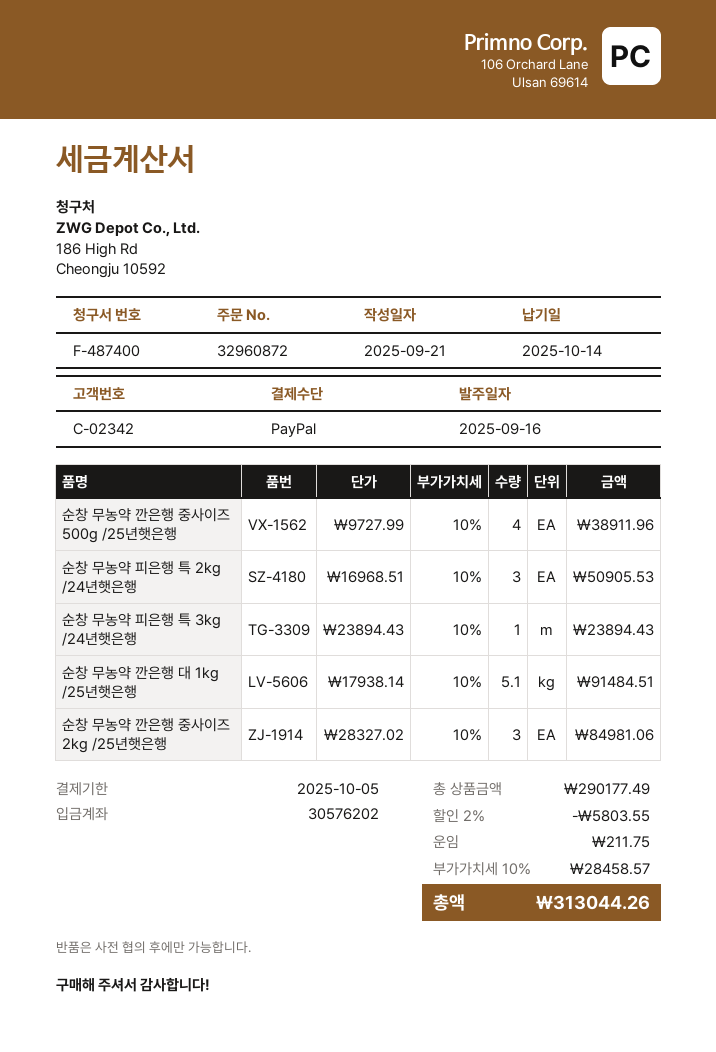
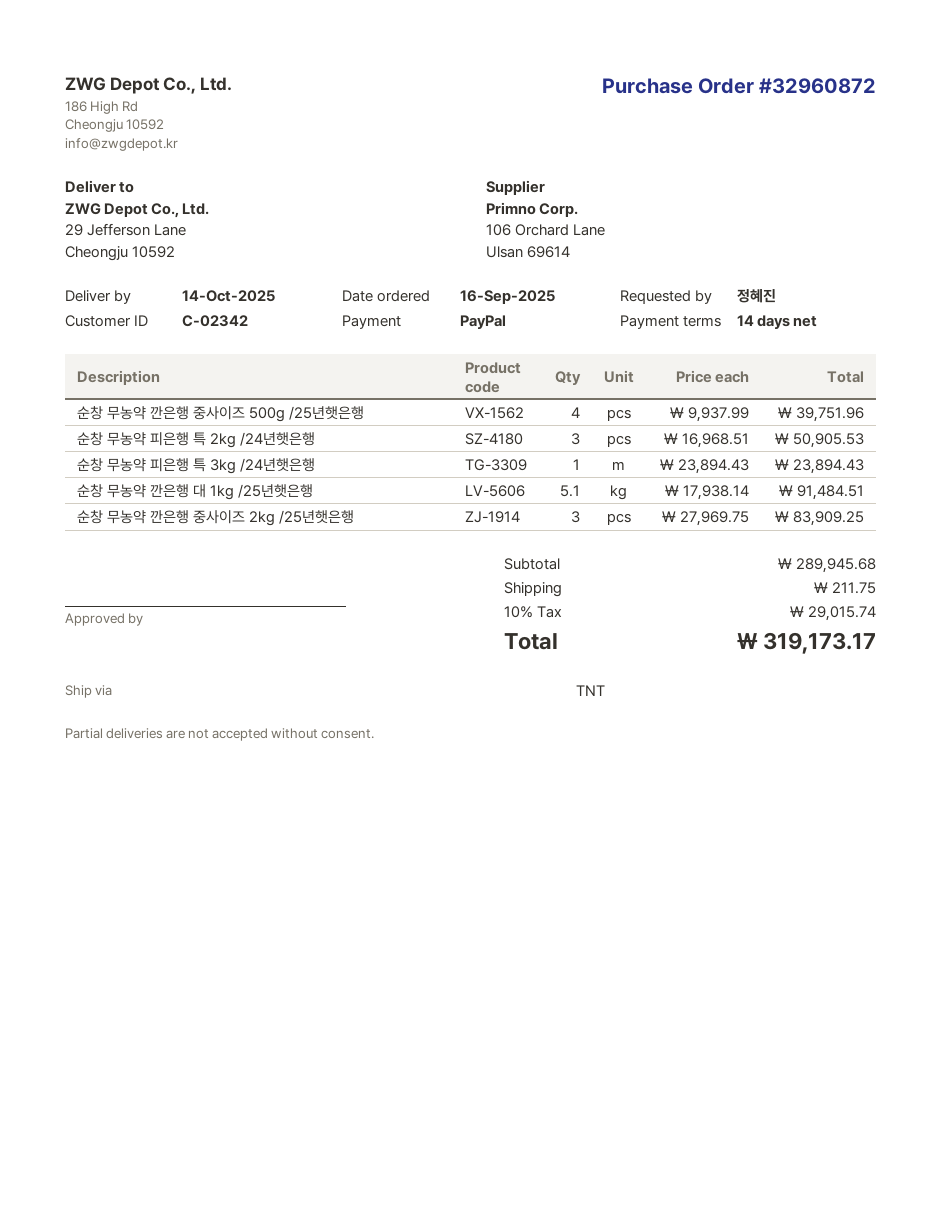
순창 무농약 깐은행 중사이즈 500g /25년햇은행: 4 x 9727.99 = 38911.96 -> 4 x 9937.99 = 39751.96
순창 무농약 깐은행 중사이즈 2kg /25년햇은행: 3 x 28327.02 = 84981.06 -> 3 x 27969.75 = 83909.25
subtotal: 290177.49 -> 289945.68
discount: 2% = 5803.55 -> none
tax: 10% = 28458.57 -> 10% = 29015.74
total: 313044.26 -> 319173.17

